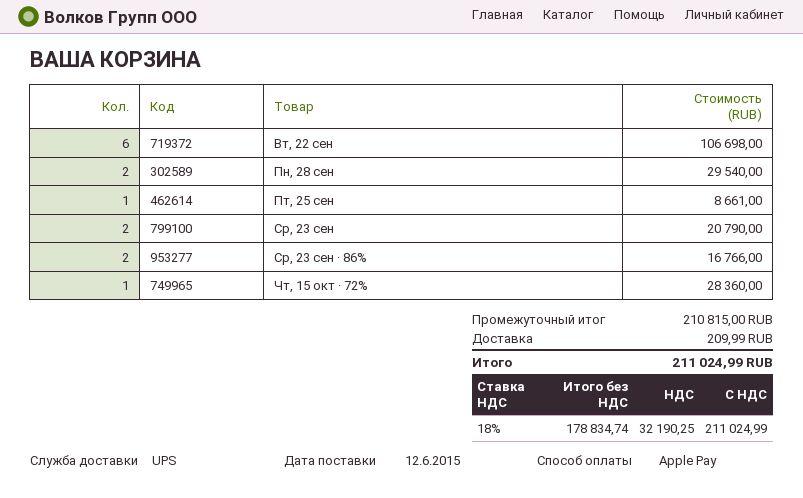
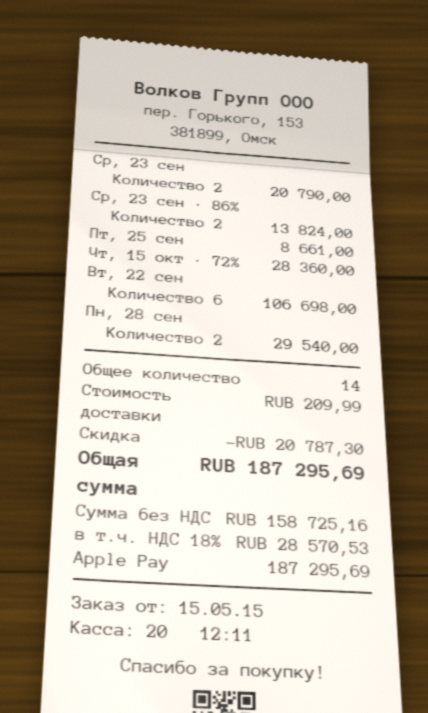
Ср, 23 сен · 86%: 2 for 16766.00 -> 2 for 13824.00
discount: none -> 20787.30
net: 178834.74 -> 158725.16
tax: 18% = 32190.25 -> 18% = 28570.53
total: 211024.99 -> 187295.69

